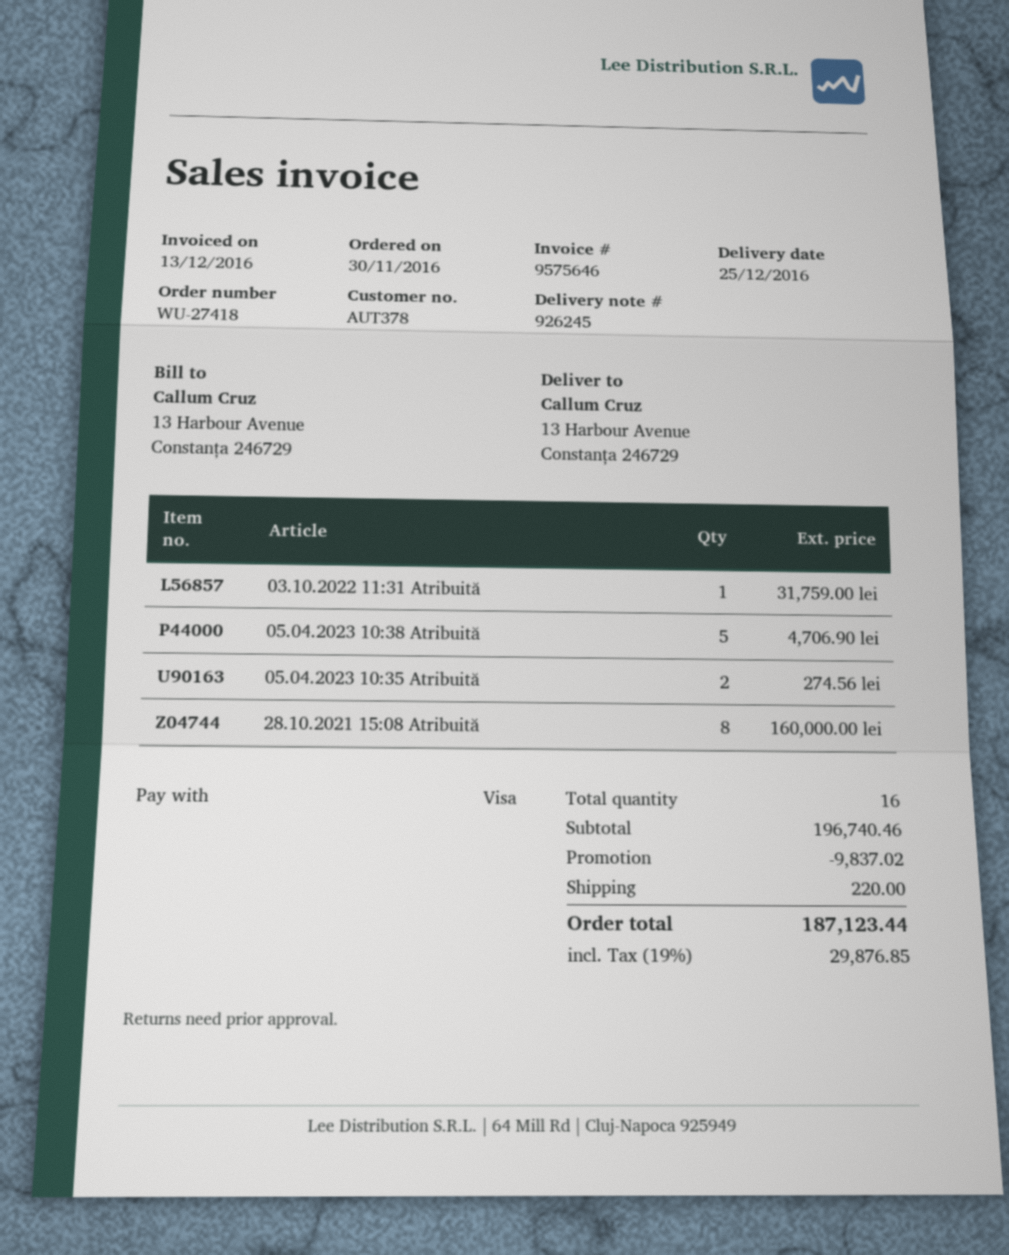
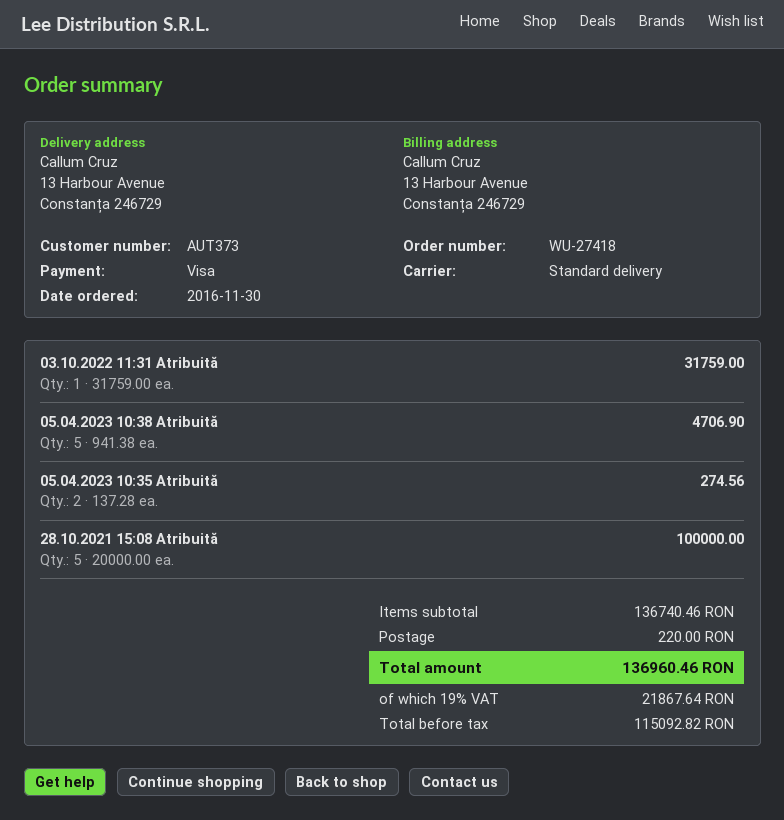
customer number: AUT378 -> AUT373
28.10.2021 15:08 Atribuită: 8 for 160000.00 -> 5 for 100000.00
subtotal: 196740.46 -> 136740.46
discount: 9837.02 -> none
tax: 19% = 29876.85 -> 19% = 21867.64
total: 187123.44 -> 136960.46

